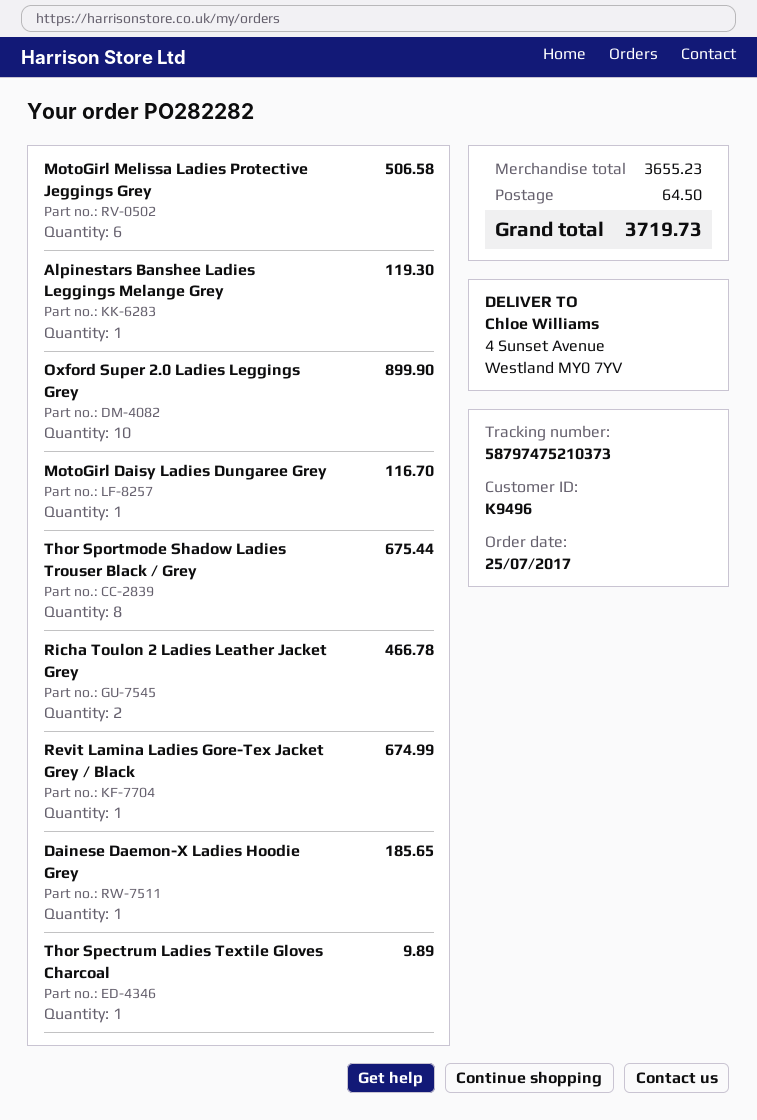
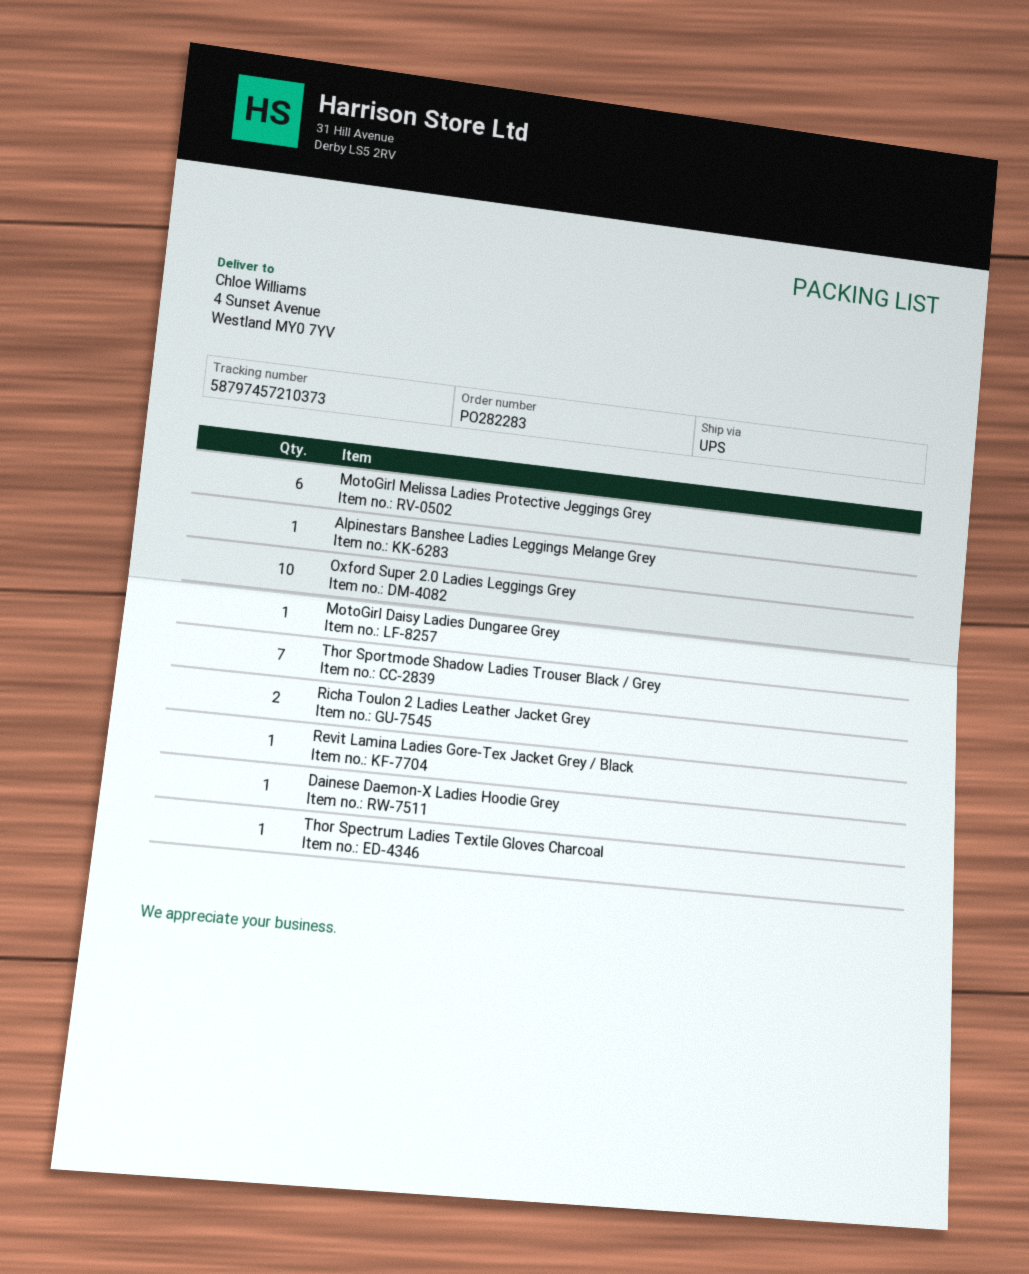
order number: PO282282 -> PO282283
tracking number: 58797475210373 -> 58797457210373
Thor Sportmode Shadow Ladies Trouser Black / Grey: 8 -> 7

